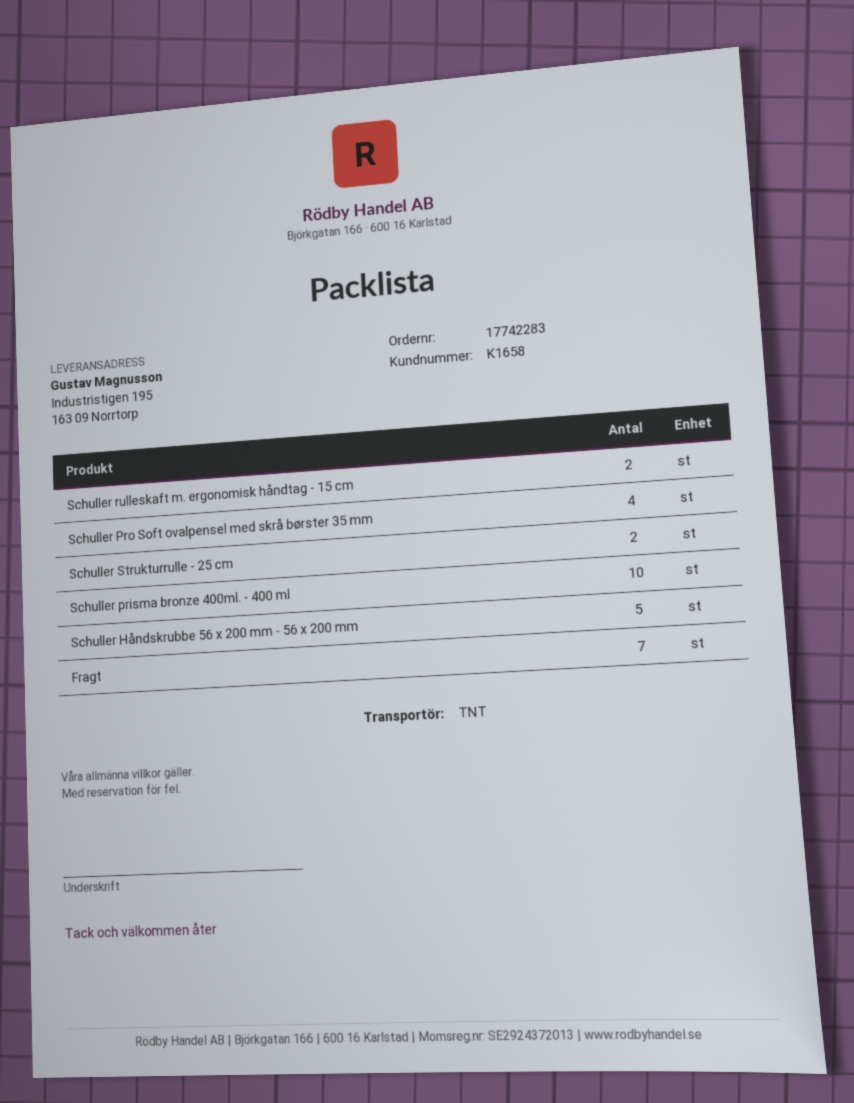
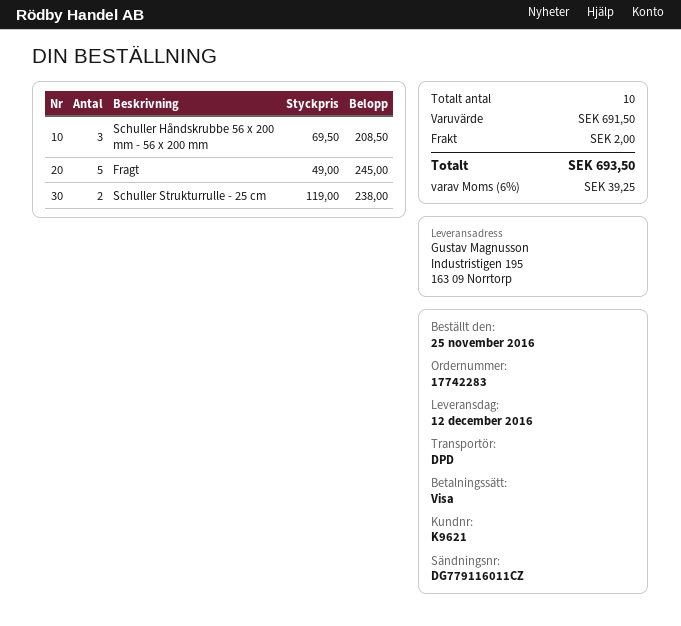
customer number: K1658 -> K9621
shipping method: TNT -> DPD
Schuller rulleskaft m. ergonomisk håndtag - 15 cm: 2 -> none
Schuller Pro Soft ovalpensel med skrå børster 35 mm: 4 -> none
Schuller prisma bronze 400ml. - 400 ml: 10 -> none
Schuller Håndskrubbe 56 x 200 mm - 56 x 200 mm: 5 -> 3
Fragt: 7 -> 5

